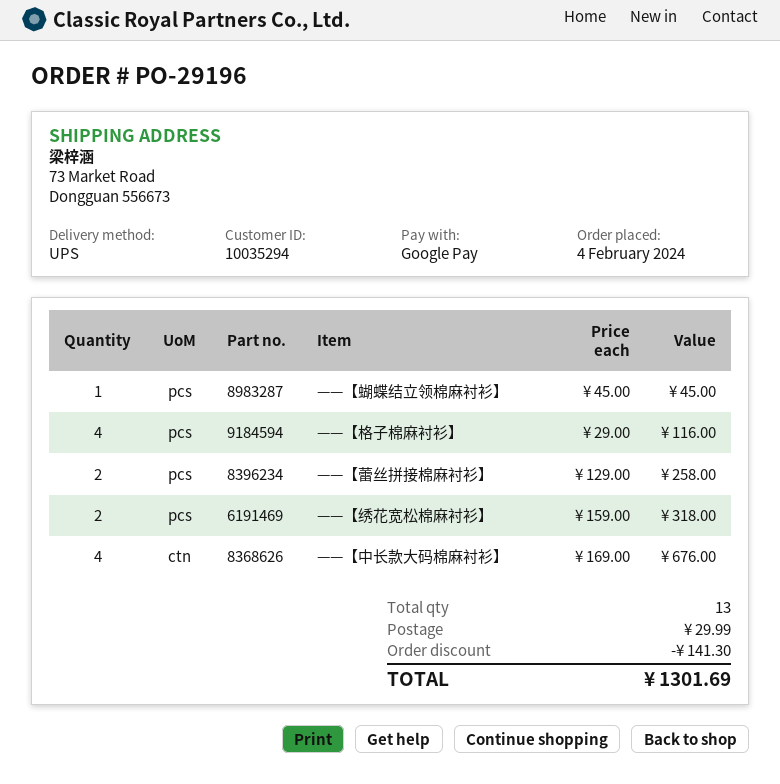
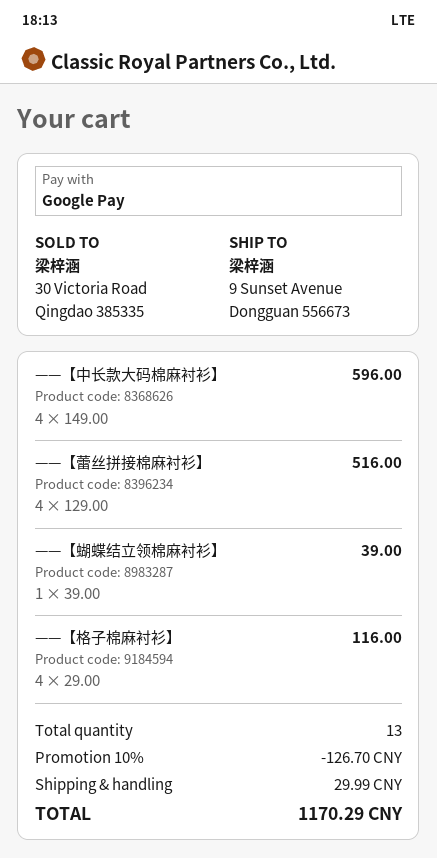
ship to: 73 Market Road, Dongguan 556673 -> 9 Sunset Avenue, Dongguan 556673
——【蝴蝶结立领棉麻衬衫】: 1 x 45.00 = 45.00 -> 1 x 39.00 = 39.00
——【蕾丝拼接棉麻衬衫】: 2 x 129.00 = 258.00 -> 4 x 129.00 = 516.00
——【绣花宽松棉麻衬衫】: 2 x 159.00 = 318.00 -> none
——【中长款大码棉麻衬衫】: 4 x 169.00 = 676.00 -> 4 x 149.00 = 596.00
discount: 141.30 -> 126.70
total: 1301.69 -> 1170.29

